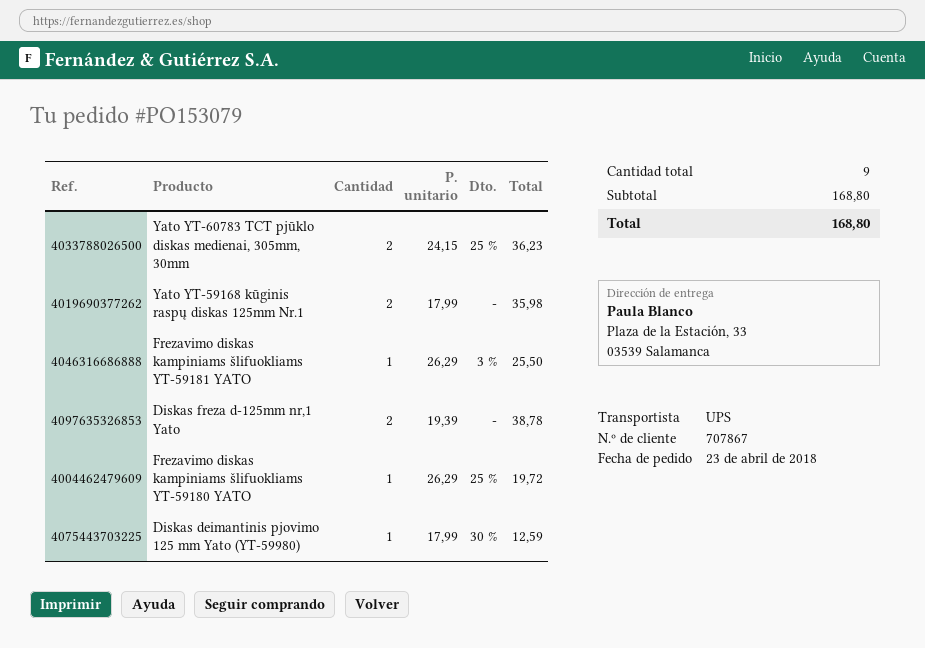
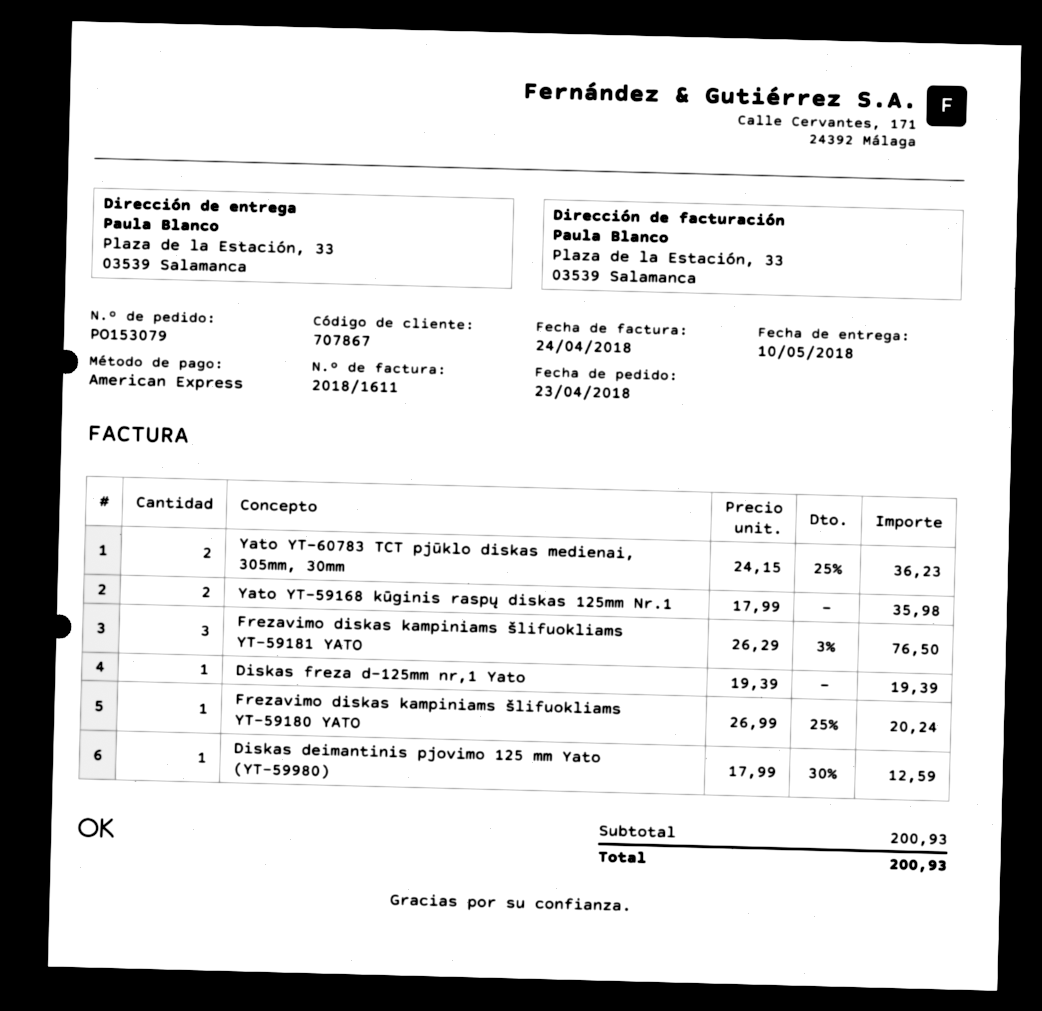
Frezavimo diskas kampiniams šlifuokliams YT-59181 YATO: 1 x 26.29 - 3% = 25.50 -> 3 x 26.29 - 3% = 76.50
Diskas freza d-125mm nr,1 Yato: 2 x 19.39 = 38.78 -> 1 x 19.39 = 19.39
Frezavimo diskas kampiniams šlifuokliams YT-59180 YATO: 1 x 26.29 - 25% = 19.72 -> 1 x 26.99 - 25% = 20.24
subtotal: 168.80 -> 200.93
total: 168.80 -> 200.93

